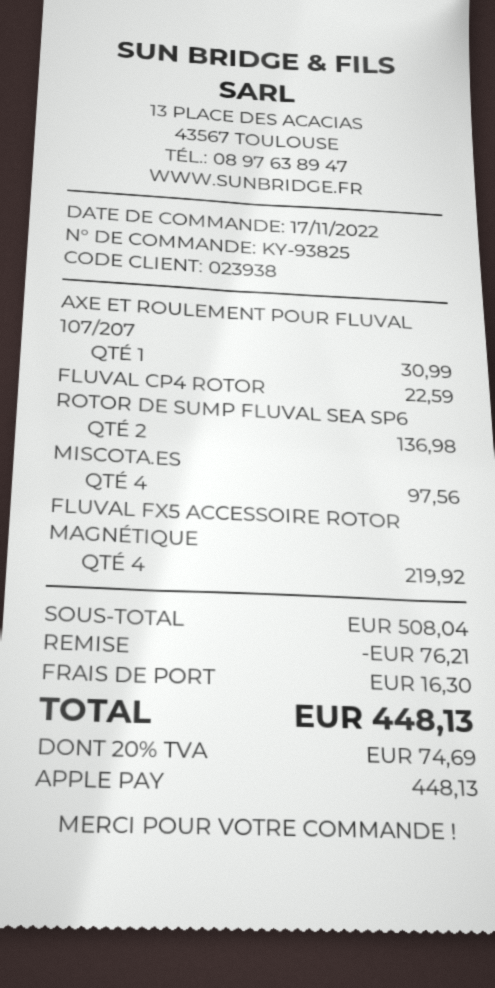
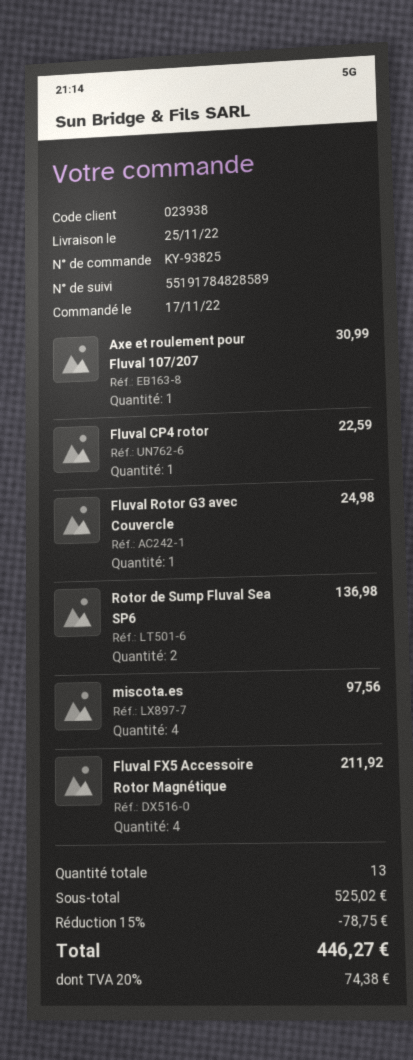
FLUVAL FX5 ACCESSOIRE ROTOR MAGNÉTIQUE: 4 for 219.92 -> 4 for 211.92
Fluval Rotor G3 avec Couvercle: none -> 1 for 24.98
subtotal: 508.04 -> 525.02
discount: 76.21 -> 78.75
shipping: 16.30 -> none
tax: 20% = 74.69 -> 20% = 74.38
total: 448.13 -> 446.27

